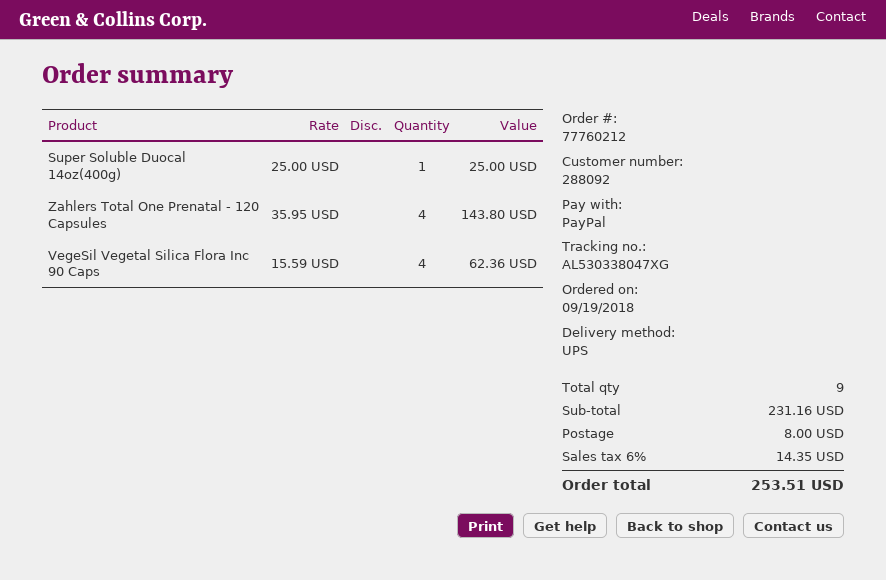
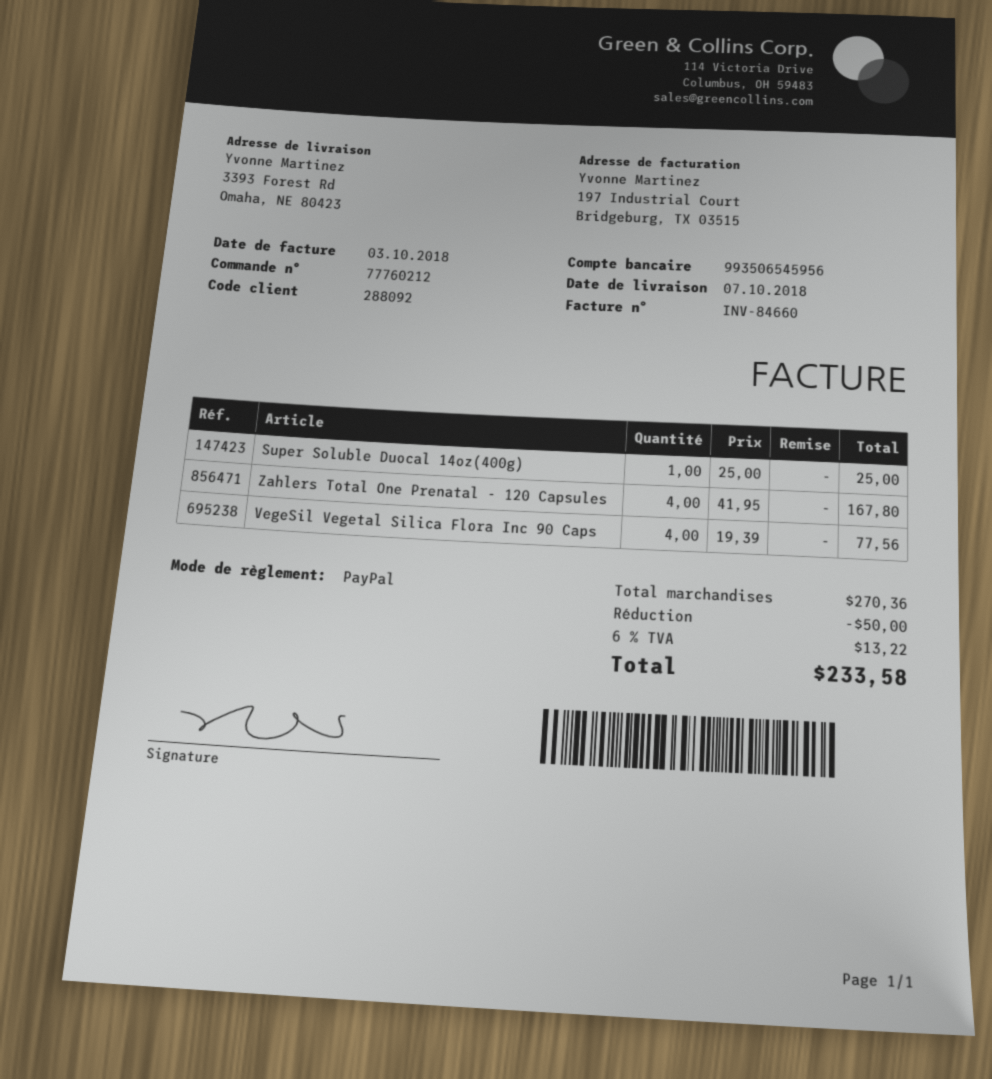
Zahlers Total One Prenatal - 120 Capsules: 4 x 35.95 = 143.80 -> 4 x 41.95 = 167.80
VegeSil Vegetal Silica Flora Inc 90 Caps: 4 x 15.59 = 62.36 -> 4 x 19.39 = 77.56
subtotal: 231.16 -> 270.36
discount: none -> 50.00
shipping: 8.00 -> none
tax: 6% = 14.35 -> 6% = 13.22
total: 253.51 -> 233.58

